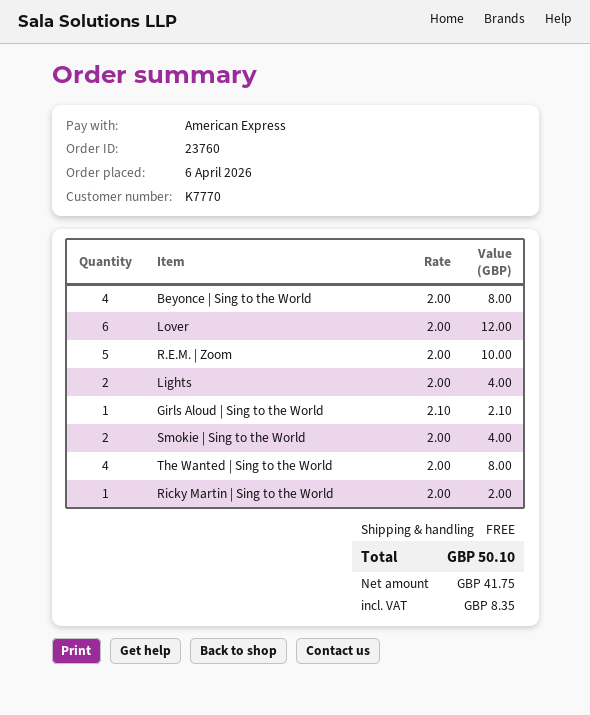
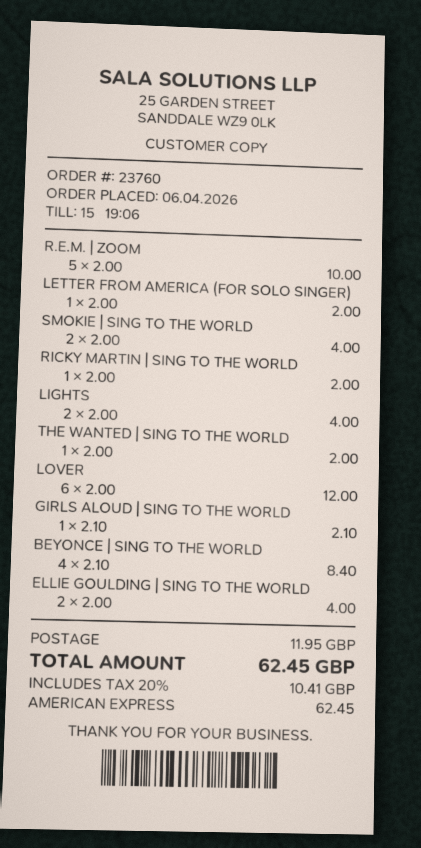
Beyonce | Sing to the World: 4 x 2.00 = 8.00 -> 4 x 2.10 = 8.40
The Wanted | Sing to the World: 4 x 2.00 = 8.00 -> 1 x 2.00 = 2.00
LETTER FROM AMERICA (FOR SOLO SINGER): none -> 1 x 2.00 = 2.00
ELLIE GOULDING | SING TO THE WORLD: none -> 2 x 2.00 = 4.00
shipping: 0.00 -> 11.95
tax: 8.35 -> 10.41
total: 50.10 -> 62.45

